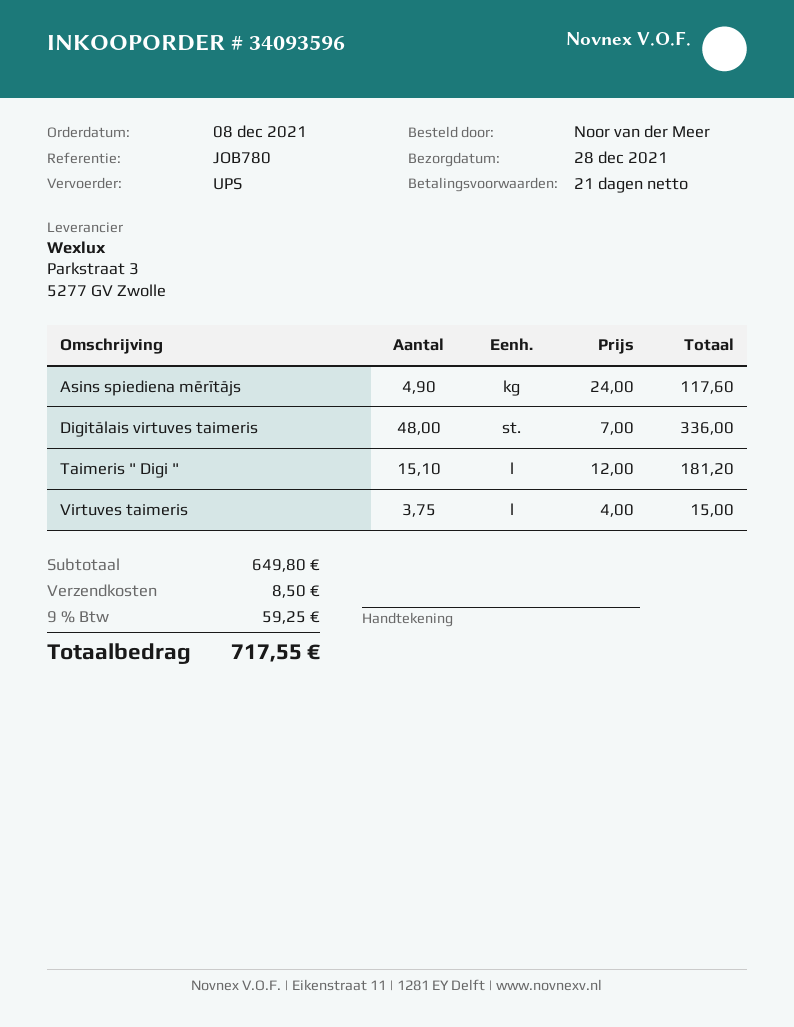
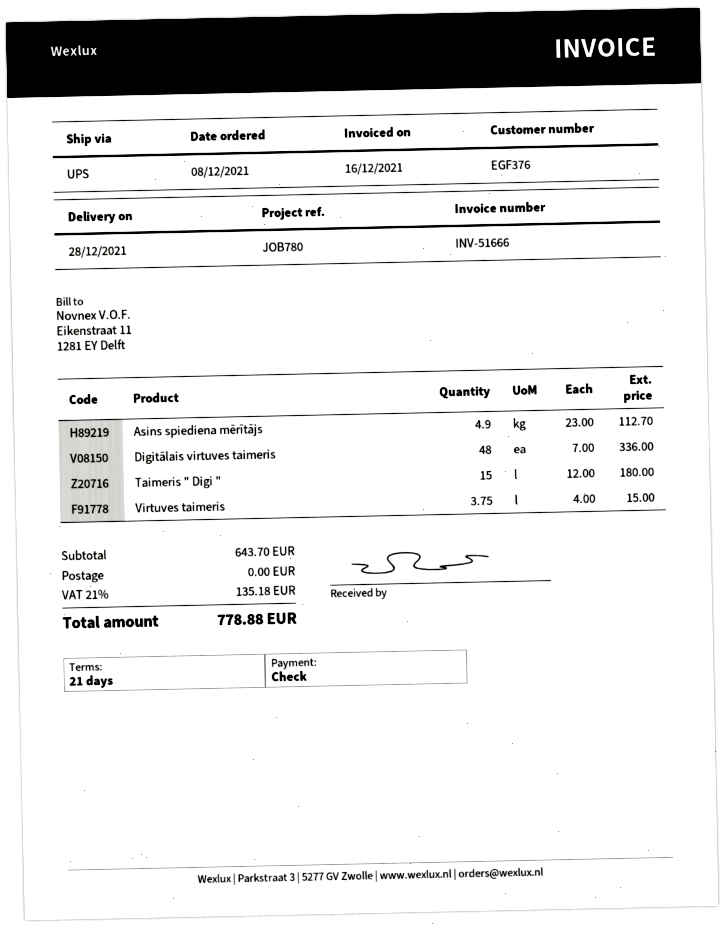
Asins spiediena mērītājs: 4.9 x 24.00 = 117.60 -> 4.9 x 23.00 = 112.70
Taimeris " Digi ": 15.1 x 12.00 = 181.20 -> 15 x 12.00 = 180.00
subtotal: 649.80 -> 643.70
shipping: 8.50 -> 0.00
tax: 9% = 59.25 -> 21% = 135.18
total: 717.55 -> 778.88

